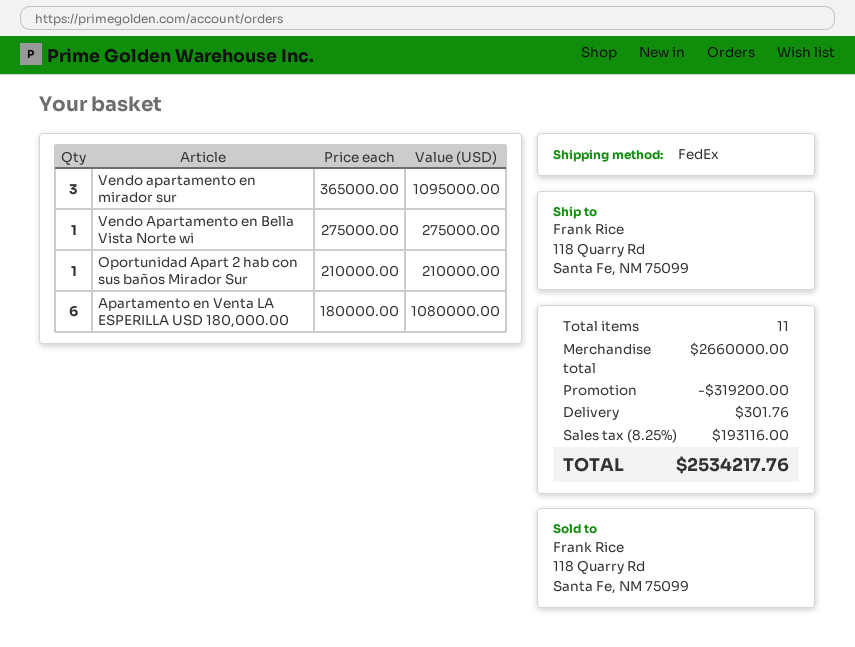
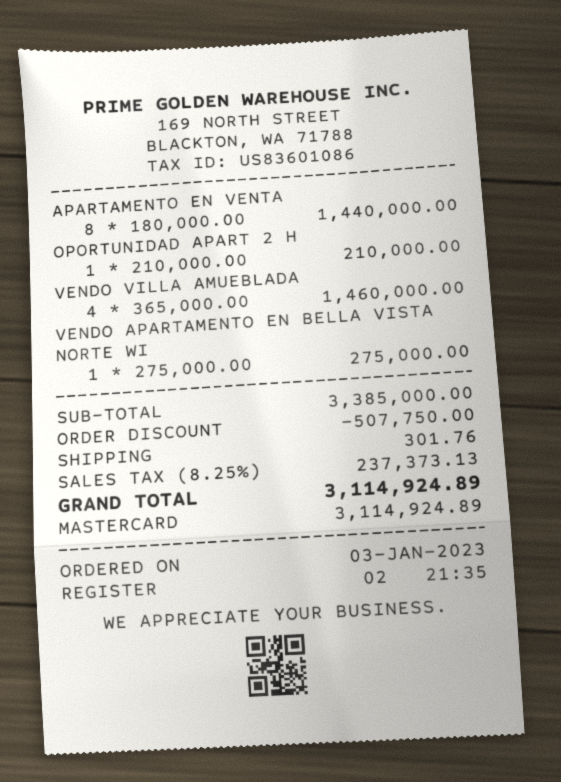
Vendo apartamento en mirador sur: 3 x 365000.00 = 1095000.00 -> none
Apartamento en Venta LA ESPERILLA USD 180,000.00: 6 x 180000.00 = 1080000.00 -> 8 x 180000.00 = 1440000.00
VENDO VILLA AMUEBLADA: none -> 4 x 365000.00 = 1460000.00
subtotal: 2660000.00 -> 3385000.00
discount: 319200.00 -> 507750.00
tax: 8.25% = 193116.00 -> 8.25% = 237373.13
total: 2534217.76 -> 3114924.89

